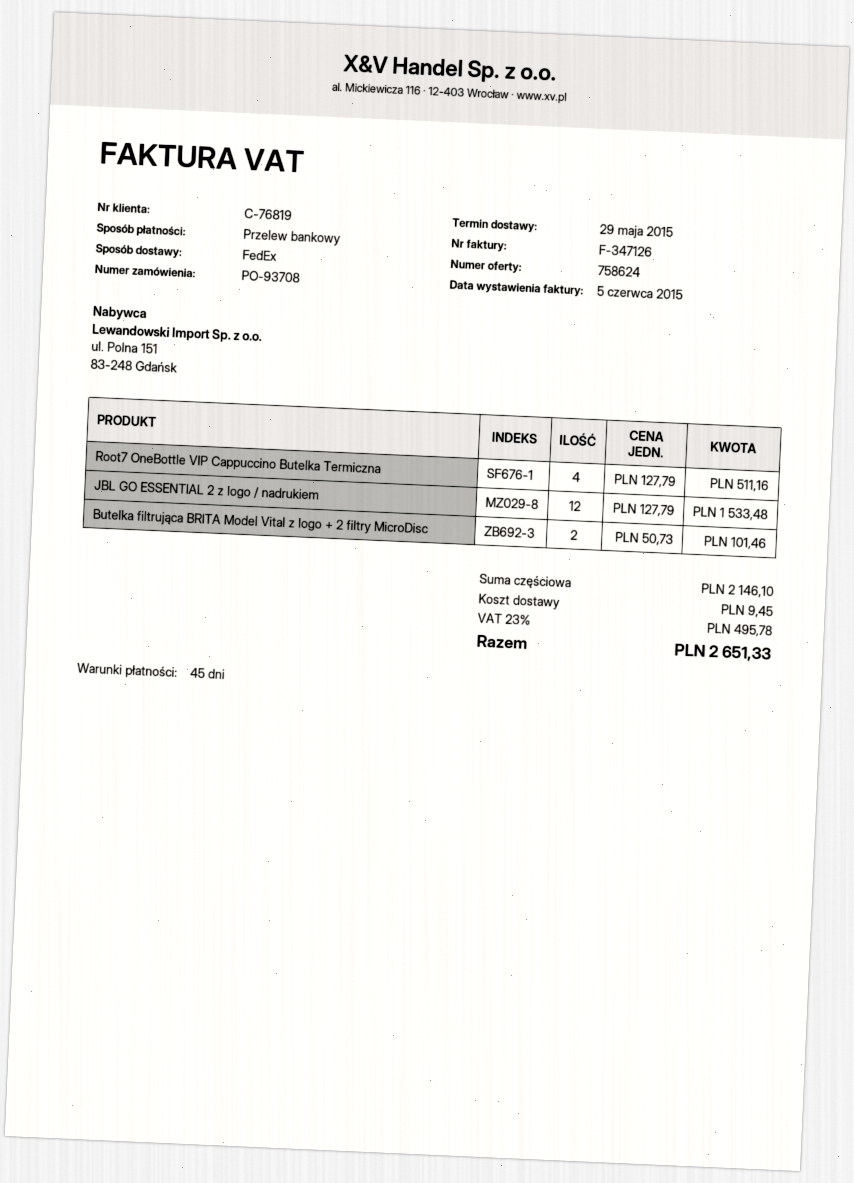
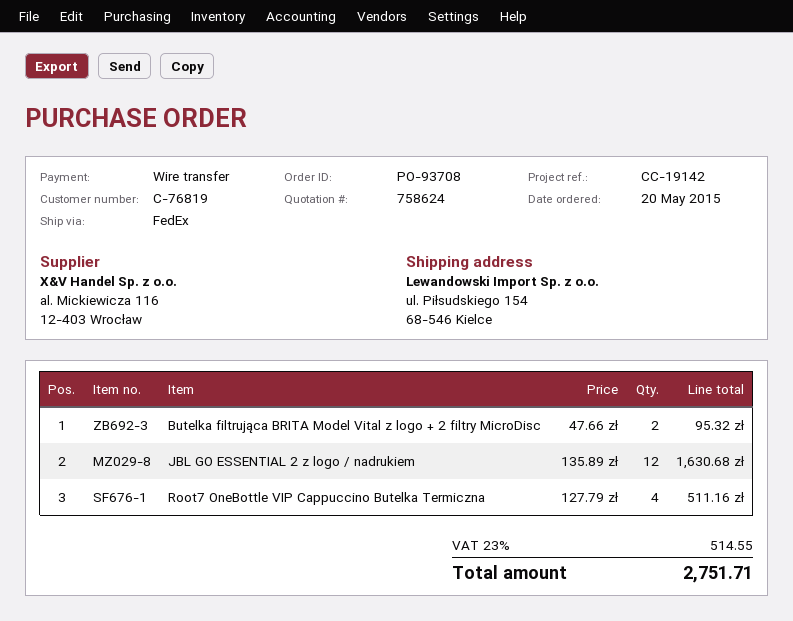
JBL GO ESSENTIAL 2 z logo / nadrukiem: 12 x 127.79 = 1533.48 -> 12 x 135.89 = 1630.68
Butelka filtrująca BRITA Model Vital z logo + 2 filtry MicroDisc: 2 x 50.73 = 101.46 -> 2 x 47.66 = 95.32
shipping: 9.45 -> none
tax: 23% = 495.78 -> 23% = 514.55
total: 2651.33 -> 2751.71

